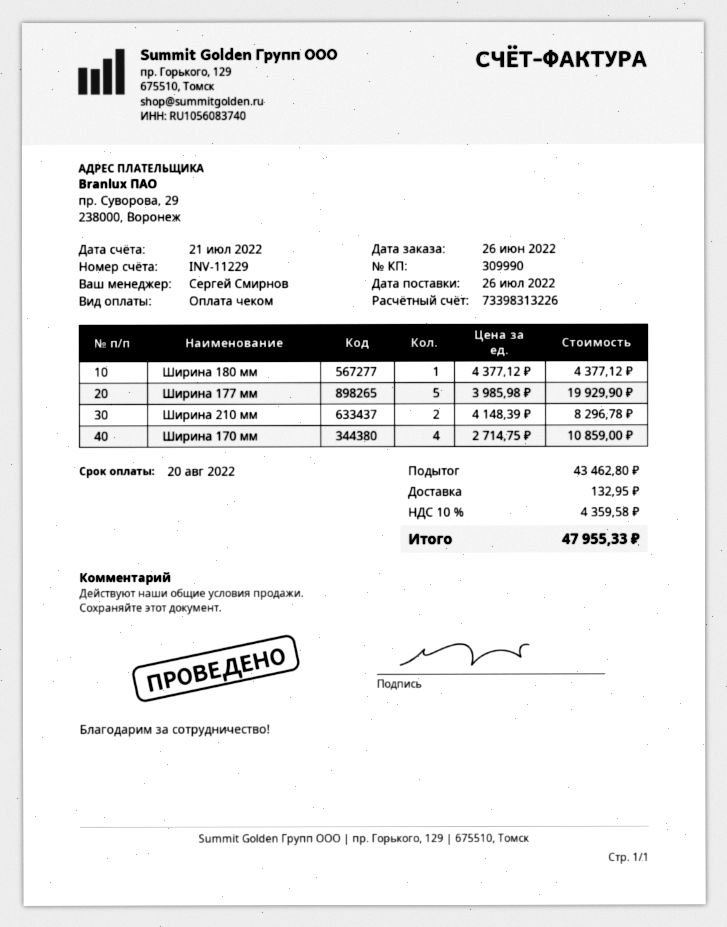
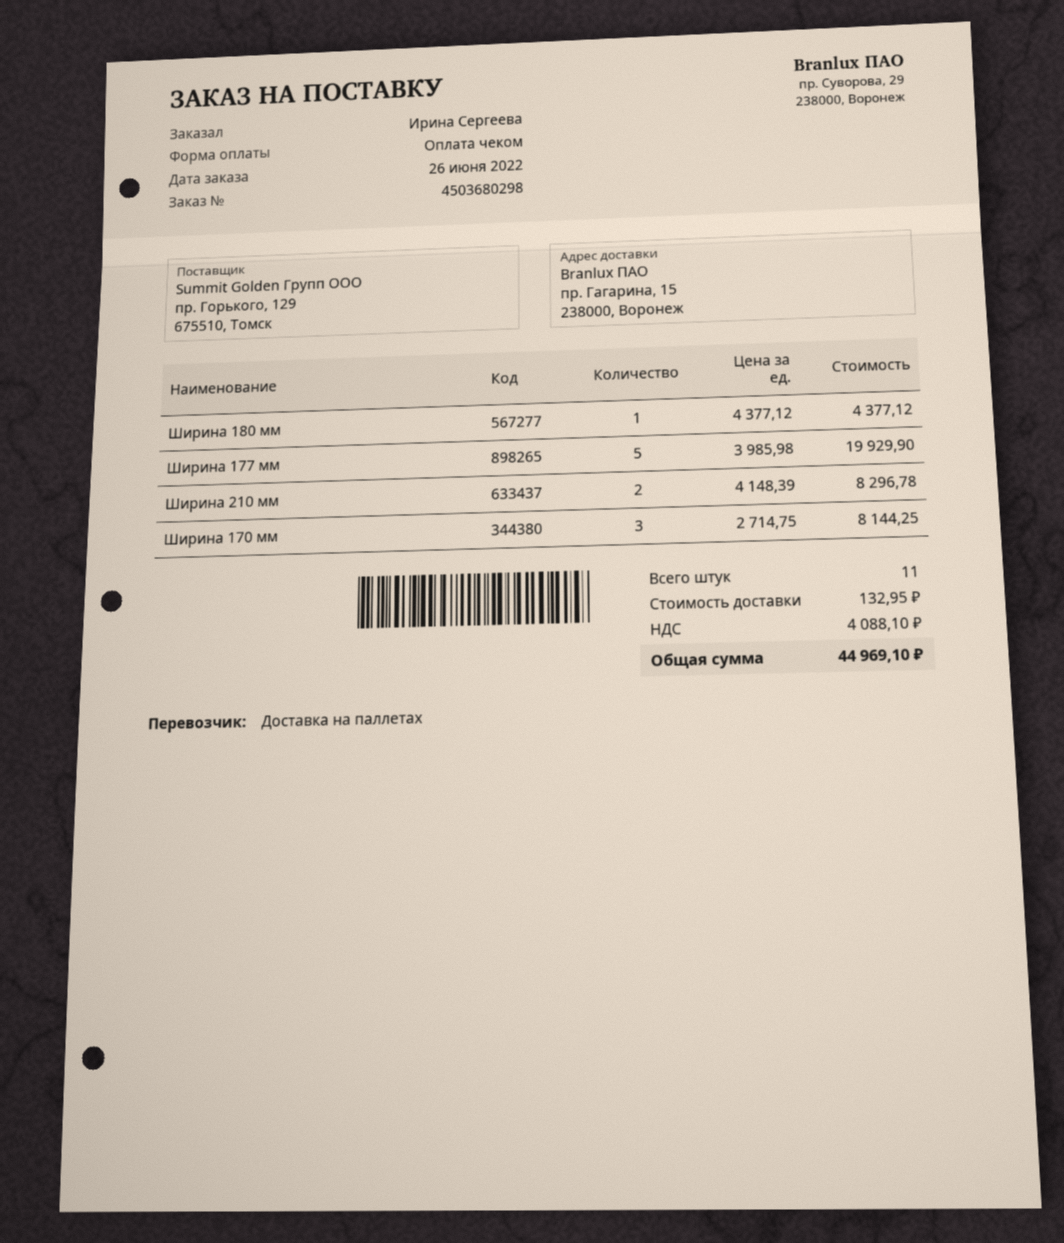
Ширина 170 мм: 4 x 2714.75 = 10859.00 -> 3 x 2714.75 = 8144.25
tax: 4359.58 -> 4088.10
total: 47955.33 -> 44969.10

